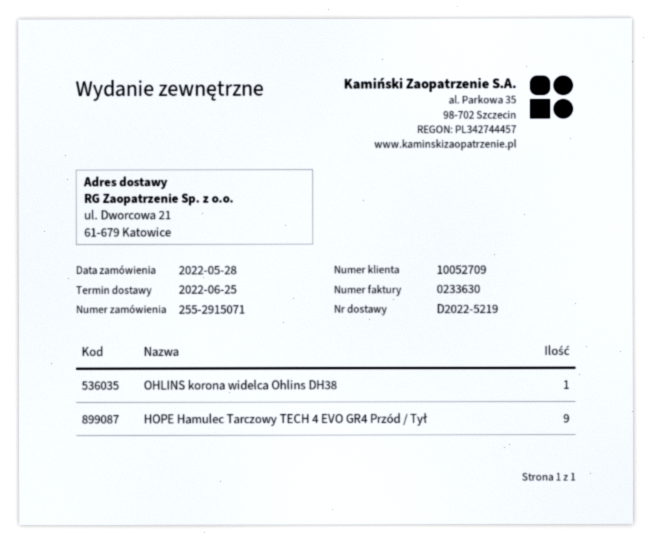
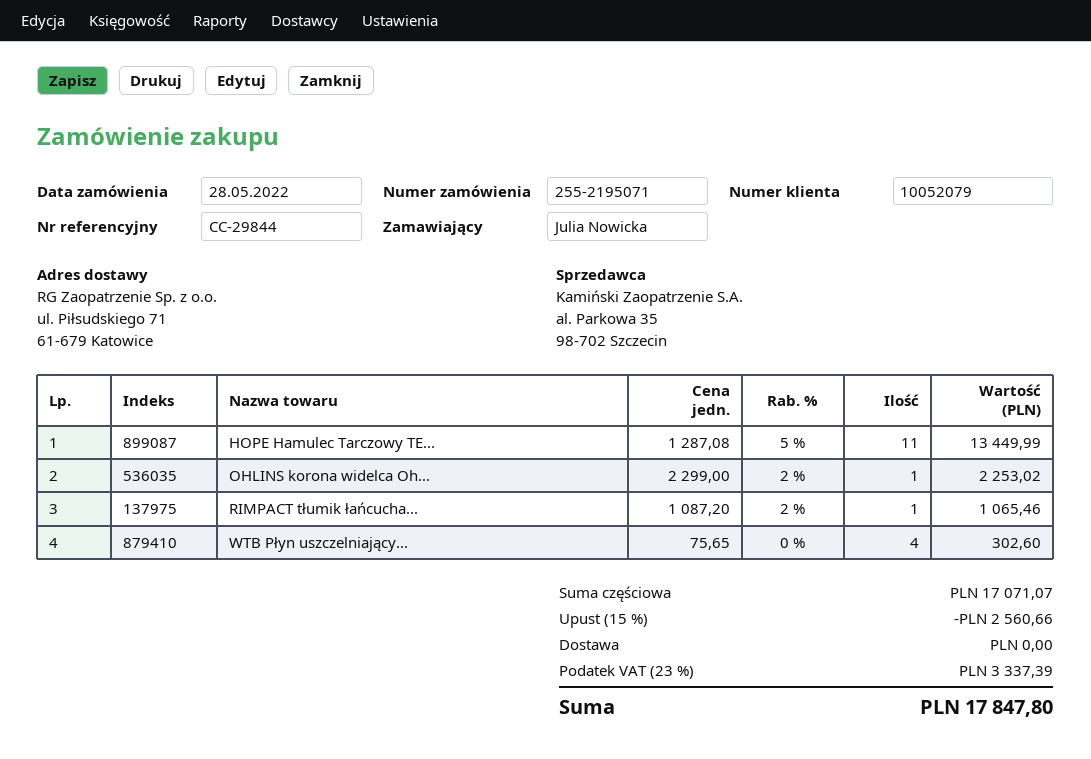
order number: 255-2915071 -> 255-2195071
customer number: 10052709 -> 10052079
ship to: ul. Dworcowa 21, 61-679 Katowice -> ul. Piłsudskiego 71, 61-679 Katowice
HOPE Hamulec Tarczowy TECH 4 EVO GR4 Przód / Tył: 9 -> 11
RIMPACT tłumik łańcucha...: none -> 1
WTB Płyn uszczelniający...: none -> 4

